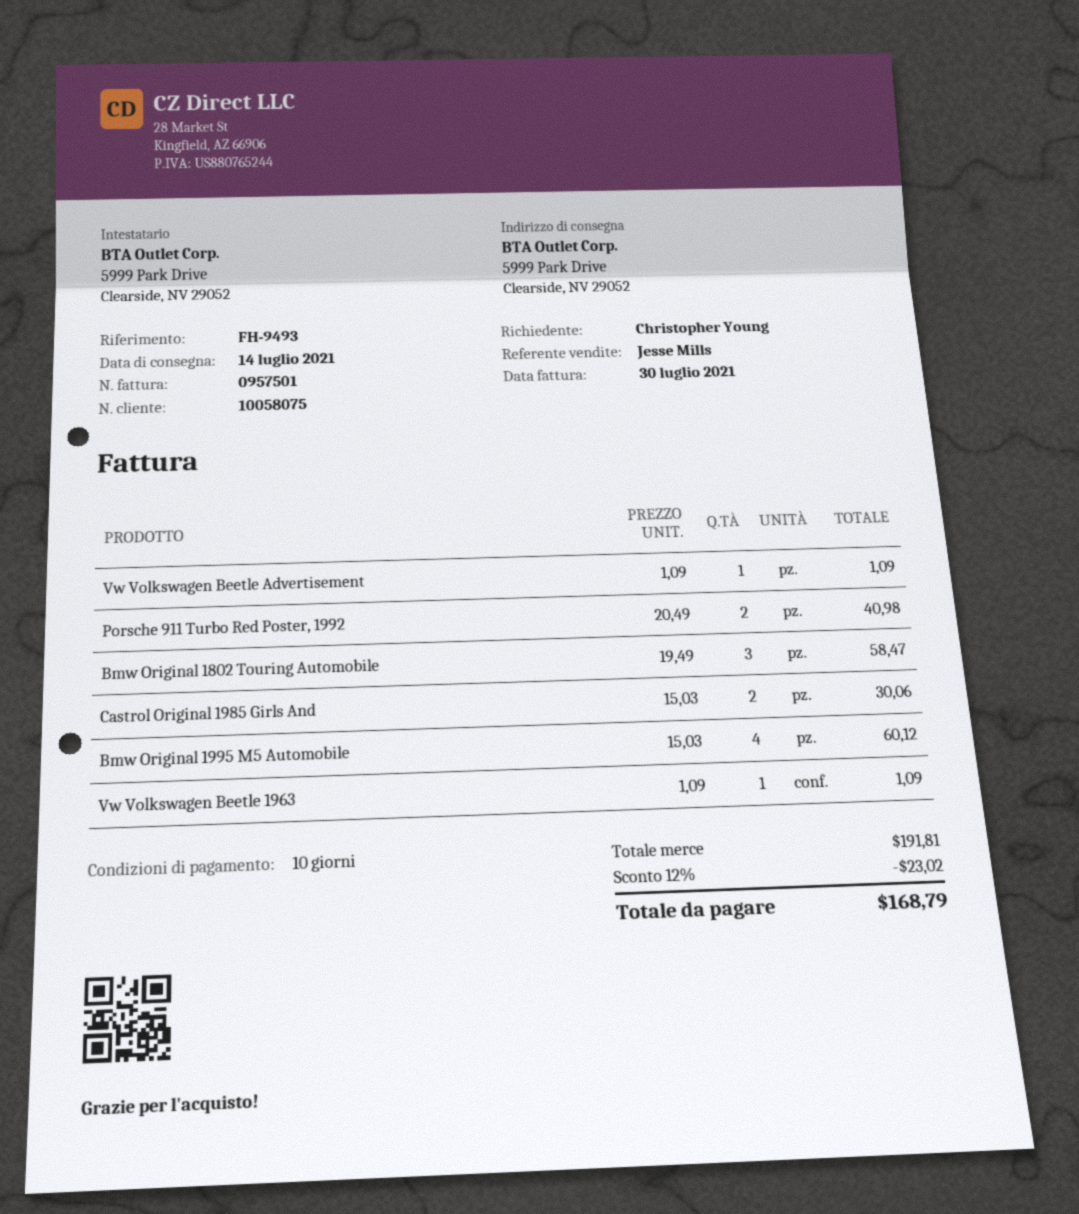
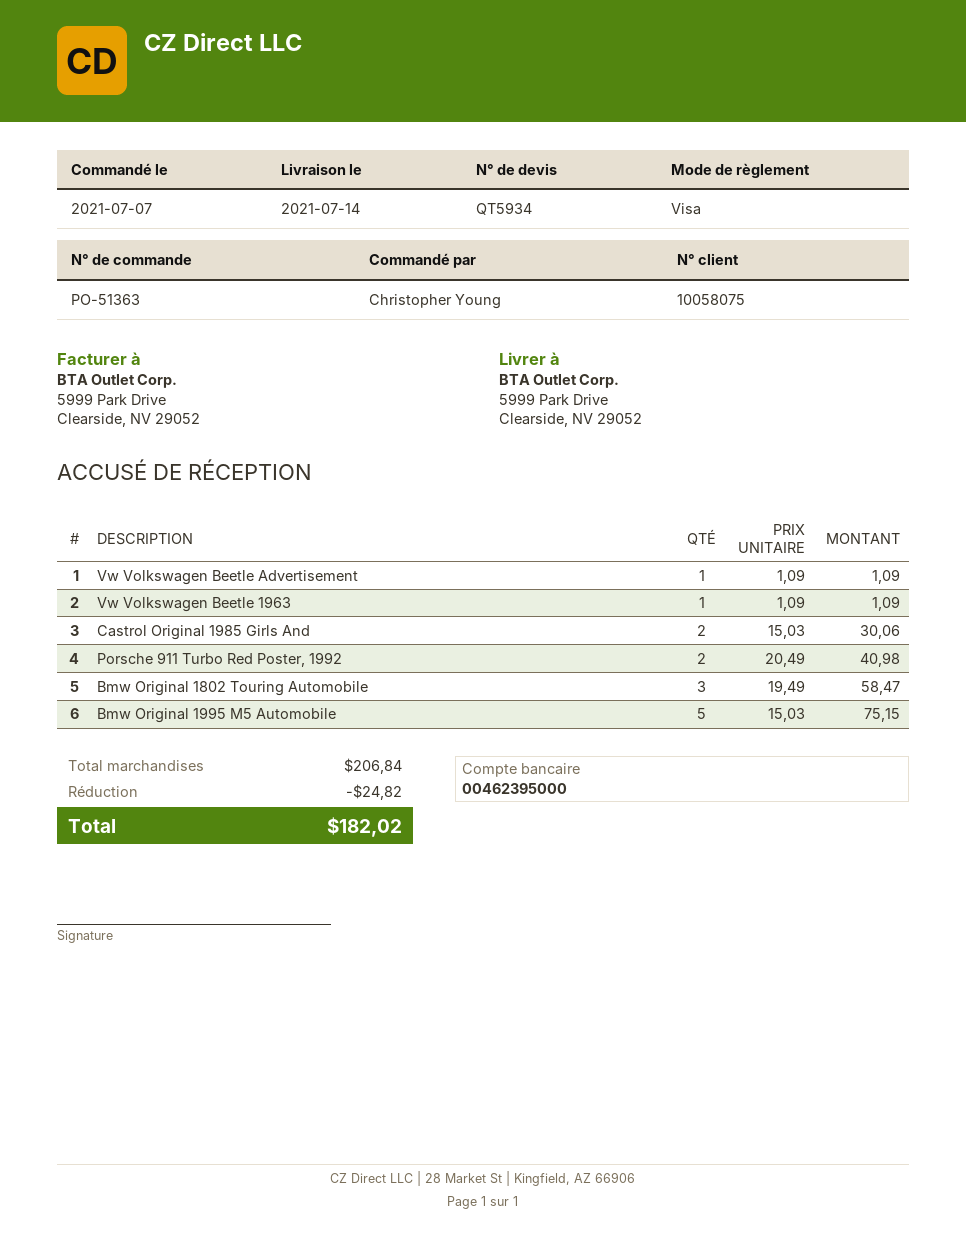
Bmw Original 1995 M5 Automobile: 4 x 15.03 = 60.12 -> 5 x 15.03 = 75.15
subtotal: 191.81 -> 206.84
discount: 23.02 -> 24.82
total: 168.79 -> 182.02

